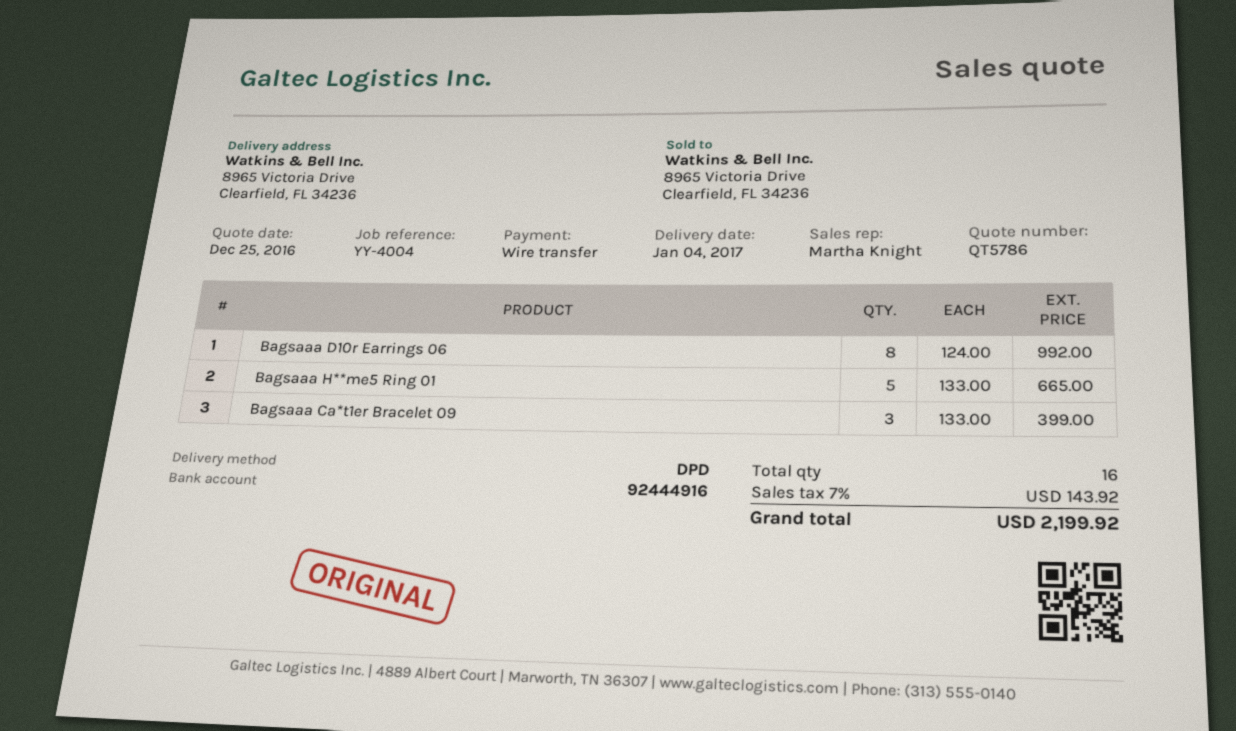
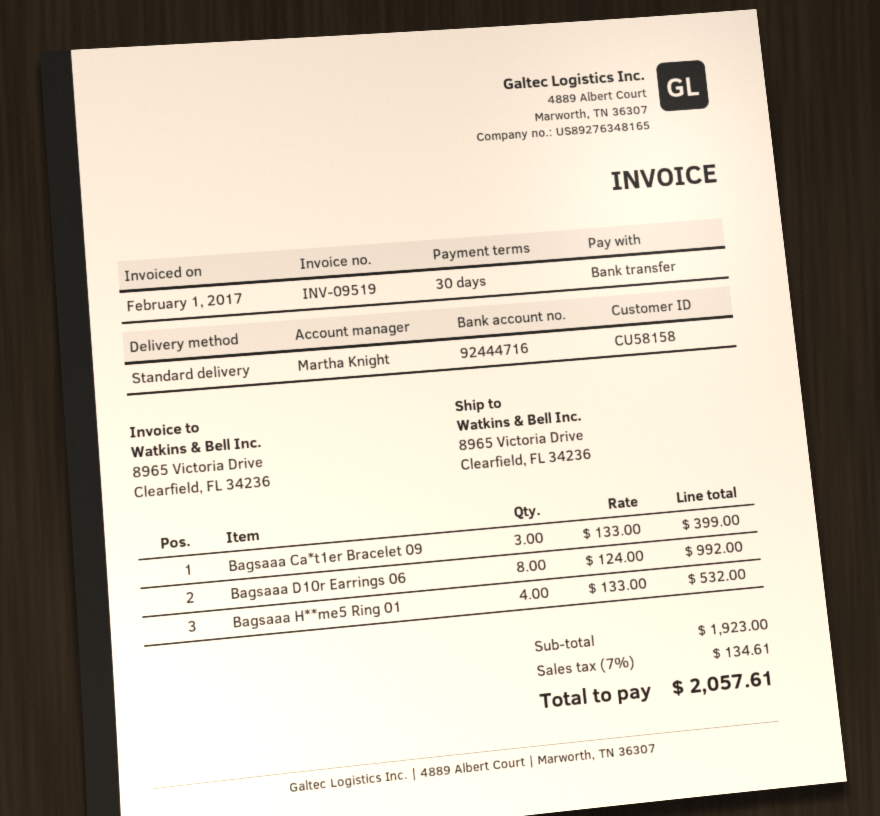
bank account: 92444916 -> 92444716
shipping method: DPD -> standard
Bagsaaa H**me5 Ring 01: 5 x 133.00 = 665.00 -> 4 x 133.00 = 532.00
tax: 7% = 143.92 -> 7% = 134.61
total: 2199.92 -> 2057.61

